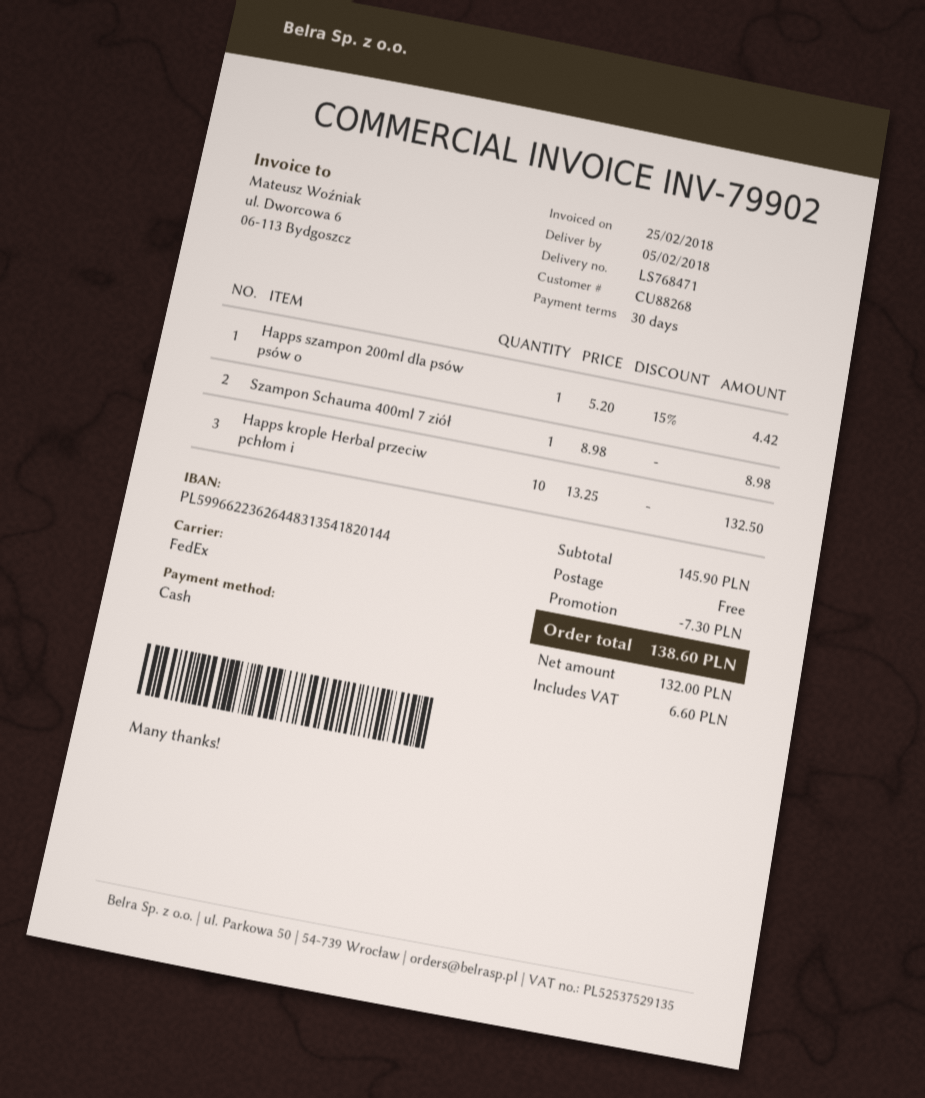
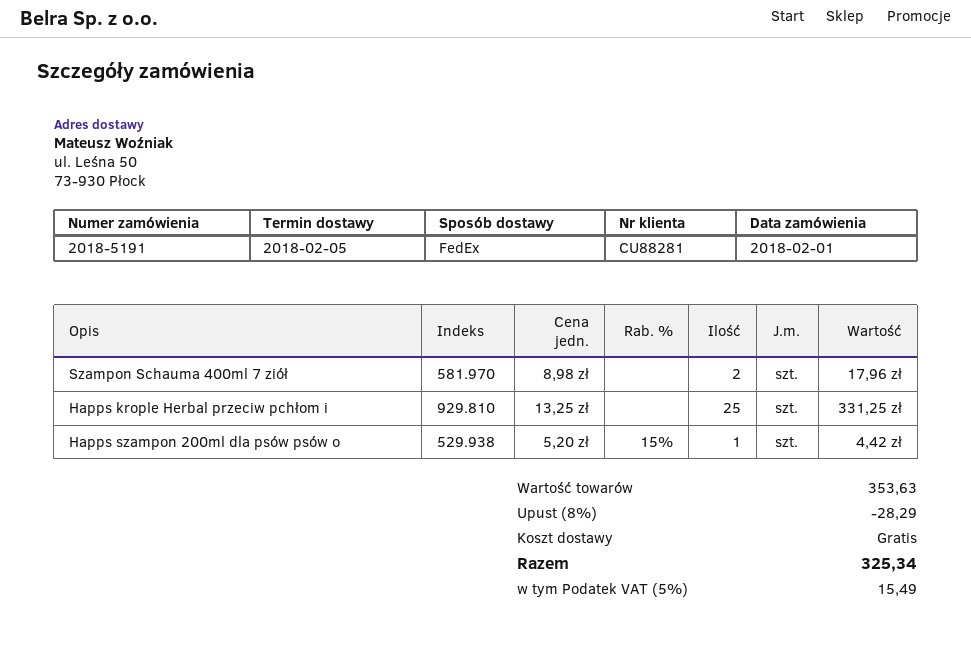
customer number: CU88268 -> CU88281
Szampon Schauma 400ml 7 ziół: 1 x 8.98 = 8.98 -> 2 x 8.98 = 17.96
Happs krople Herbal przeciw pchłom i: 10 x 13.25 = 132.50 -> 25 x 13.25 = 331.25
subtotal: 145.90 -> 353.63
discount: 7.30 -> 28.29
tax: 6.60 -> 15.49
total: 138.60 -> 325.34

